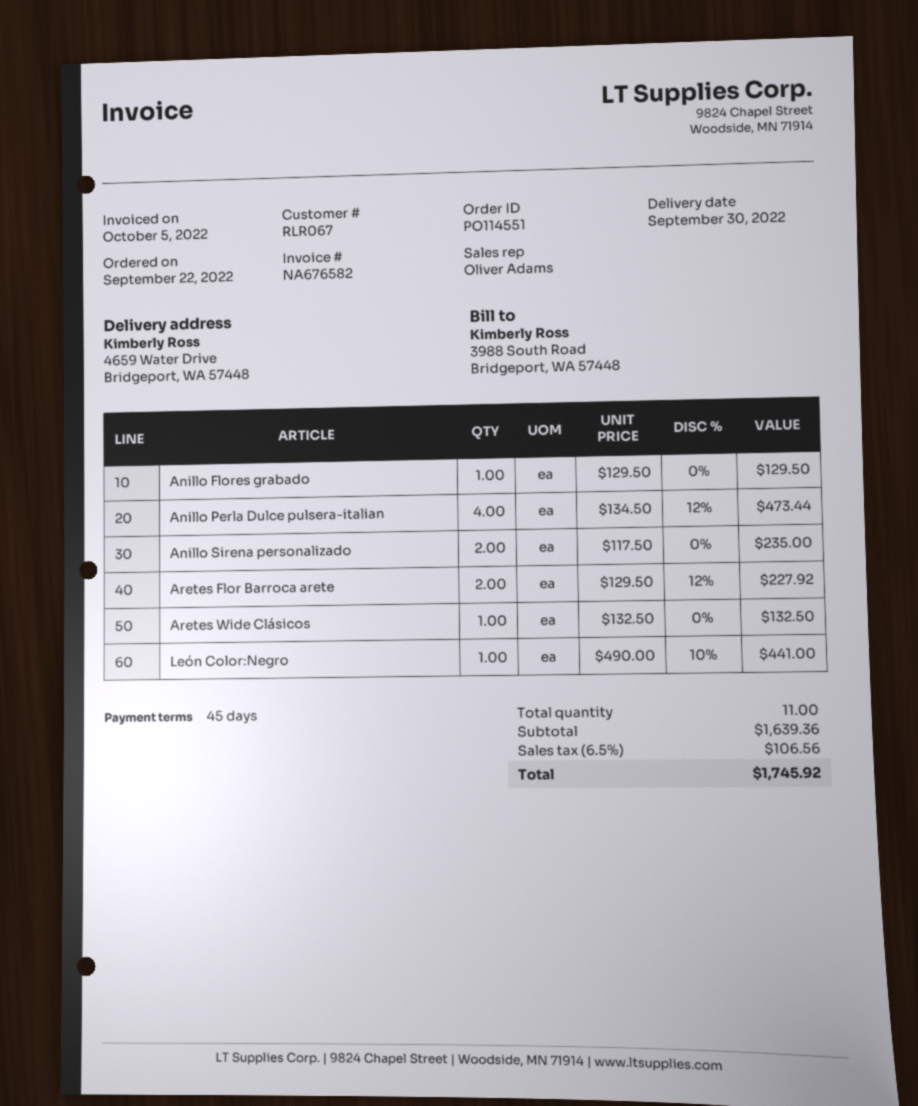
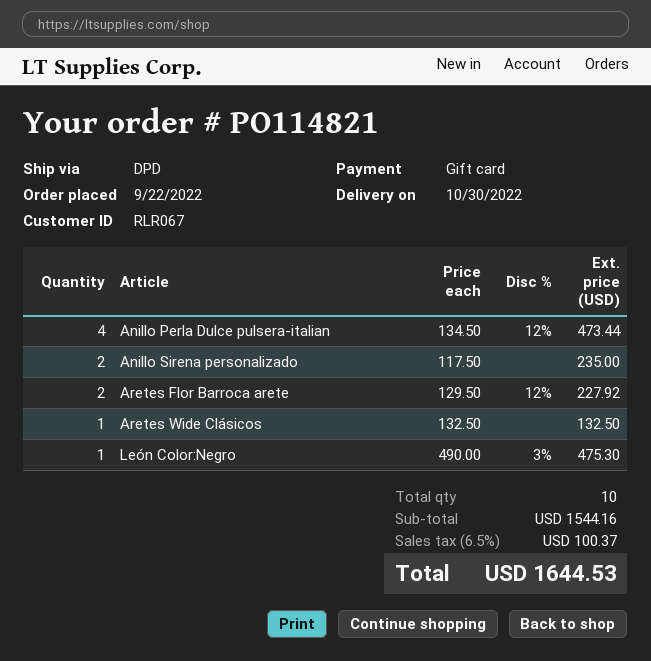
order number: PO114551 -> PO114821
delivery date: 2022-09-30 -> 2022-10-30
Anillo Flores grabado: 1 x 129.50 = 129.50 -> none
León Color:Negro: 1 x 490.00 - 10% = 441.00 -> 1 x 490.00 - 3% = 475.30
total quantity: 11 -> 10
subtotal: 1639.36 -> 1544.16
tax: 6.5% = 106.56 -> 6.5% = 100.37
total: 1745.92 -> 1644.53

